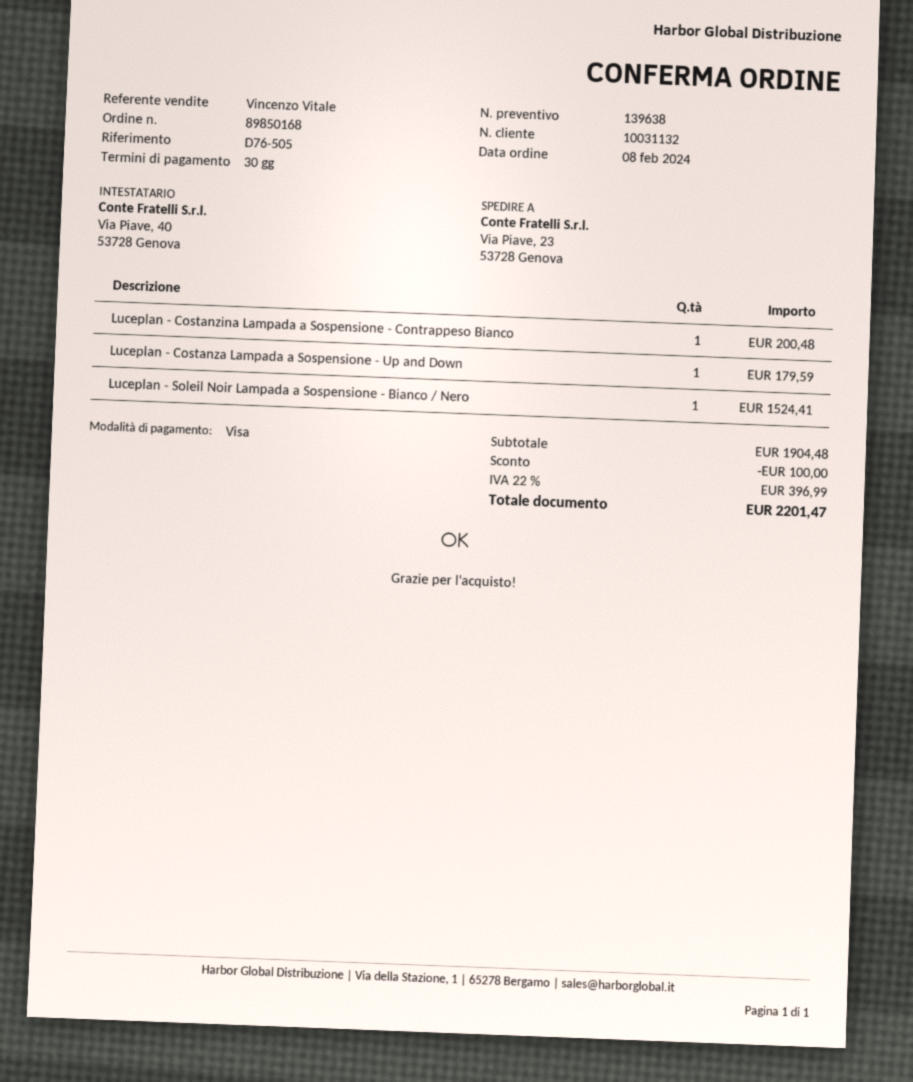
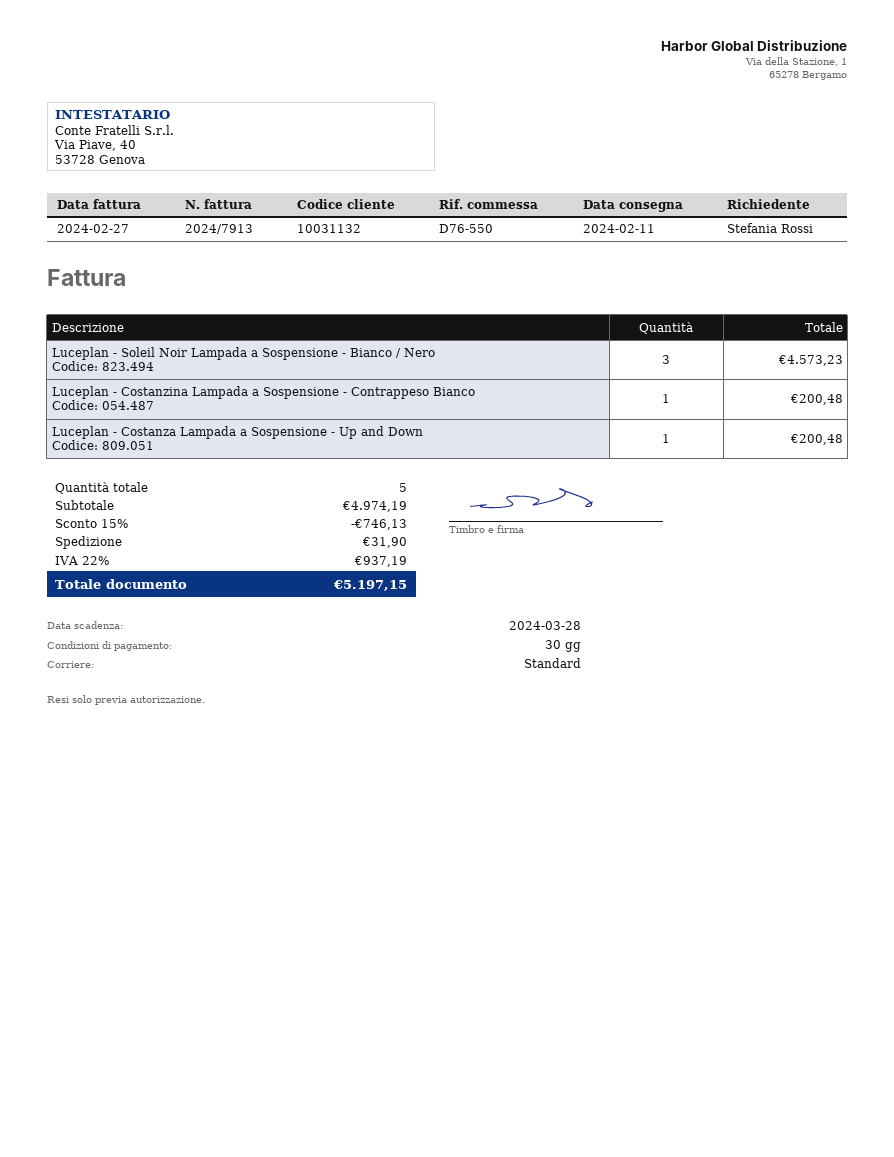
reference: D76-505 -> D76-550
Luceplan - Costanza Lampada a Sospensione - Up and Down: 1 for 179.59 -> 1 for 200.48
Luceplan - Soleil Noir Lampada a Sospensione - Bianco / Nero: 1 for 1524.41 -> 3 for 4573.23
subtotal: 1904.48 -> 4974.19
discount: 100.00 -> 746.13
shipping: none -> 31.90
tax: 22% = 396.99 -> 22% = 937.19
total: 2201.47 -> 5197.15

